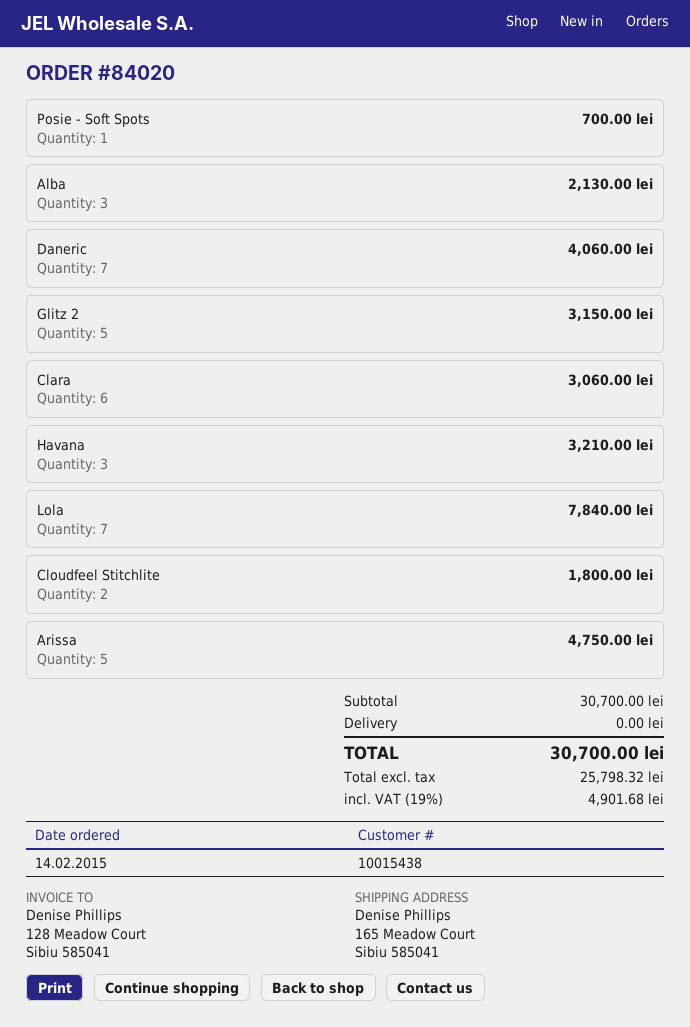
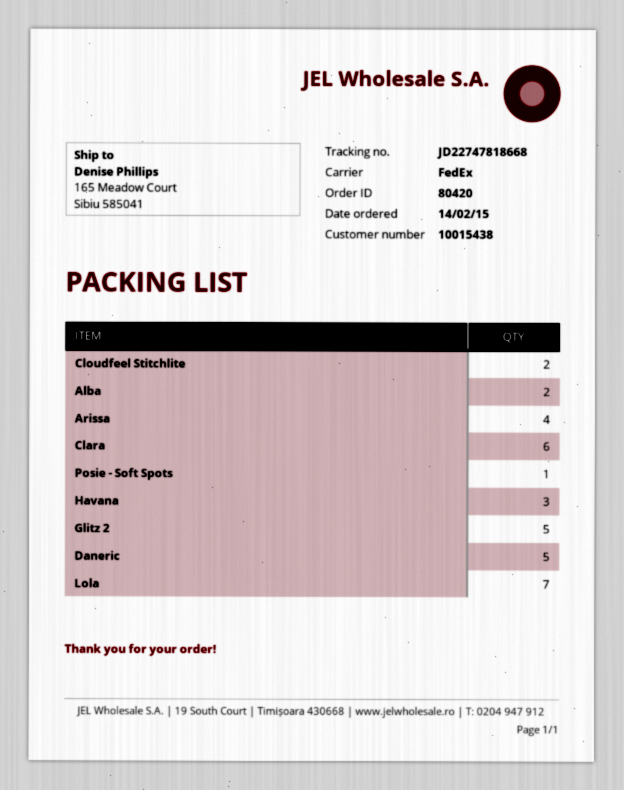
order number: 84020 -> 80420
Alba: 3 -> 2
Daneric: 7 -> 5
Arissa: 5 -> 4

